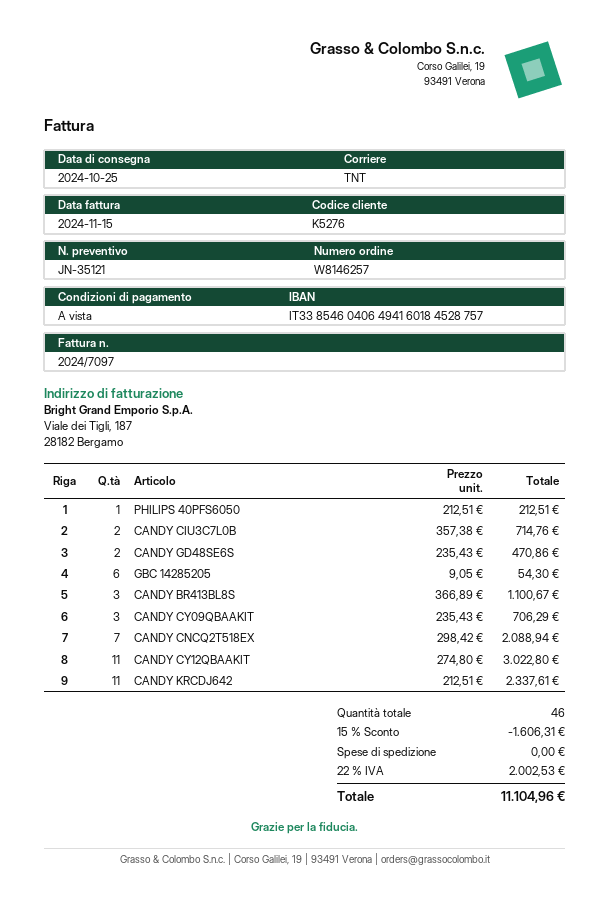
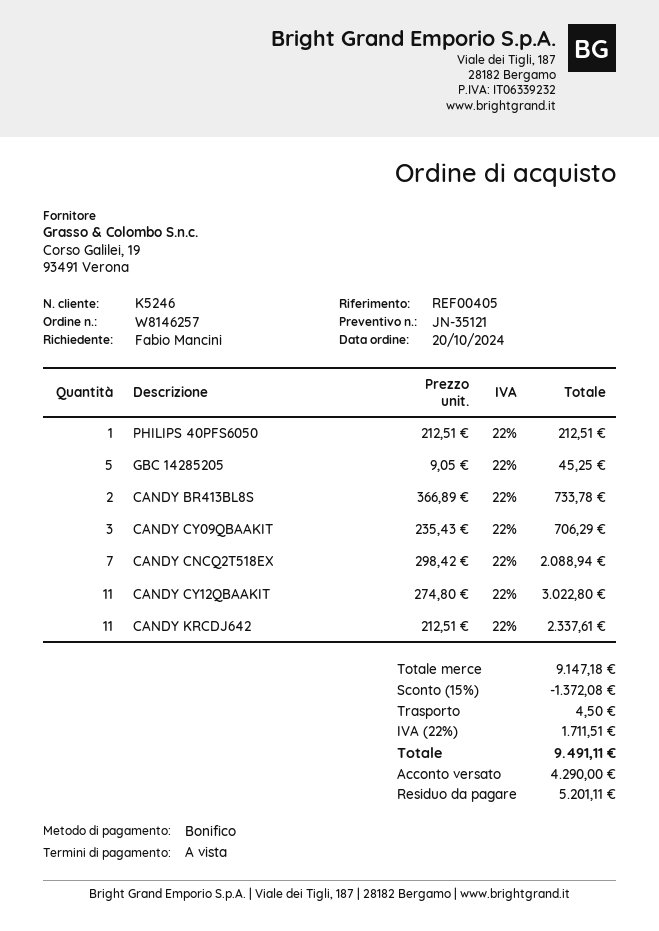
customer number: K5276 -> K5246
CANDY CIU3C7L0B: 2 x 357.38 = 714.76 -> none
CANDY GD48SE6S: 2 x 235.43 = 470.86 -> none
GBC 14285205: 6 x 9.05 = 54.30 -> 5 x 9.05 = 45.25
CANDY BR413BL8S: 3 x 366.89 = 1100.67 -> 2 x 366.89 = 733.78
discount: 15% = 1606.31 -> 15% = 1372.08
shipping: 0.00 -> 4.50
tax: 22% = 2002.53 -> 22% = 1711.51
total: 11104.96 -> 9491.11

